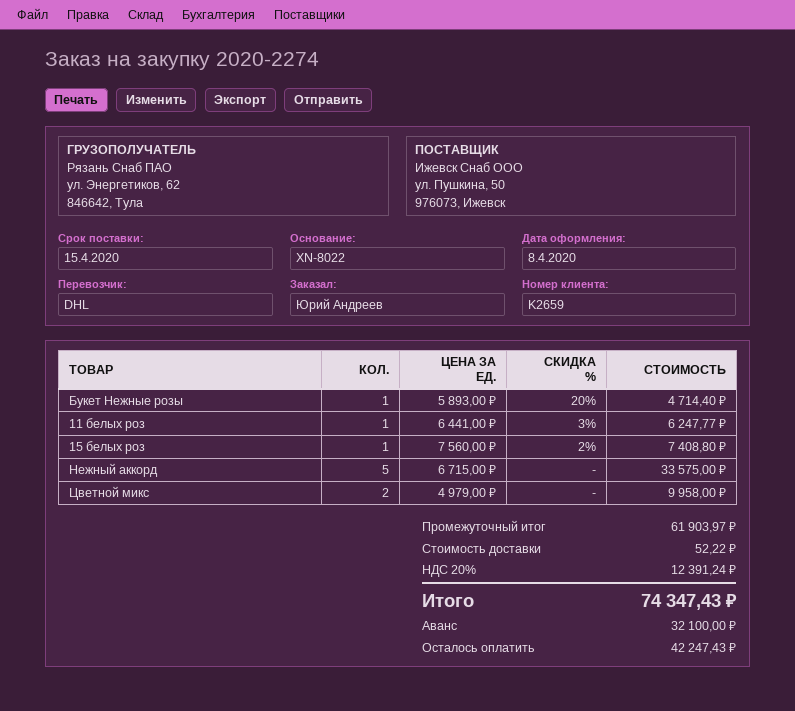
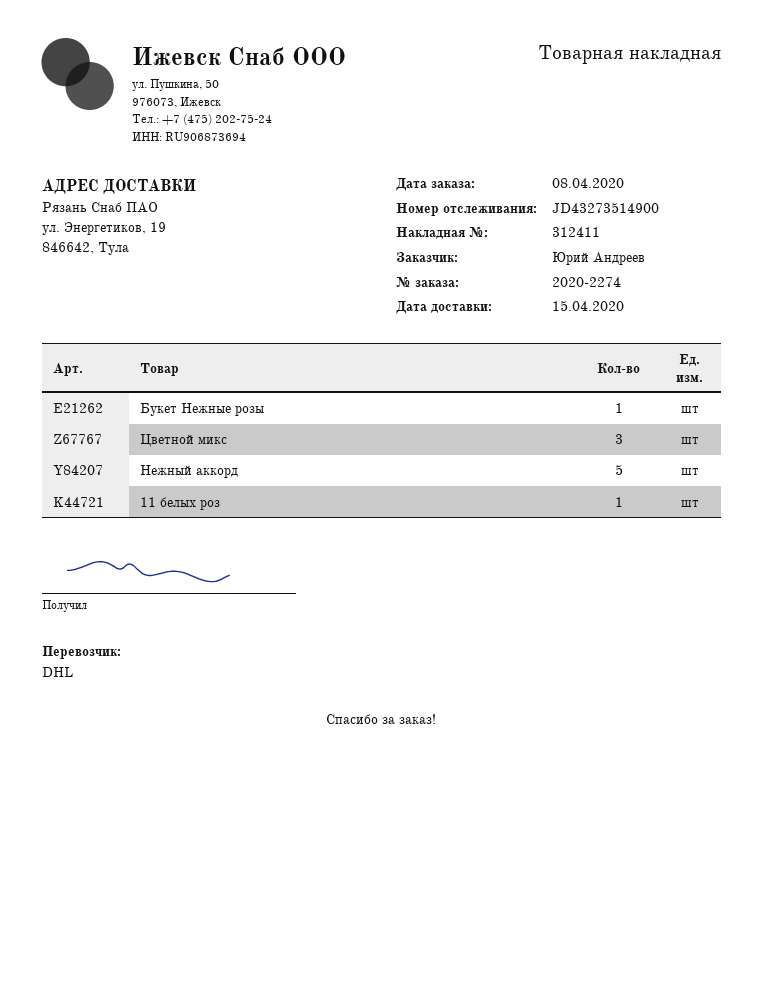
ship to: ул. Энергетиков, 62, 846642, Тула -> ул. Энергетиков, 19, 846642, Тула
15 белых роз: 1 -> none
Цветной микс: 2 -> 3

